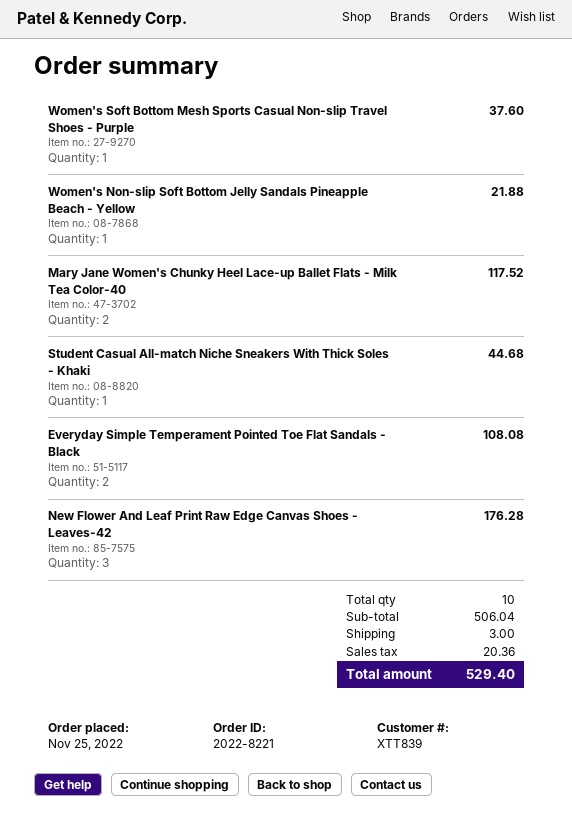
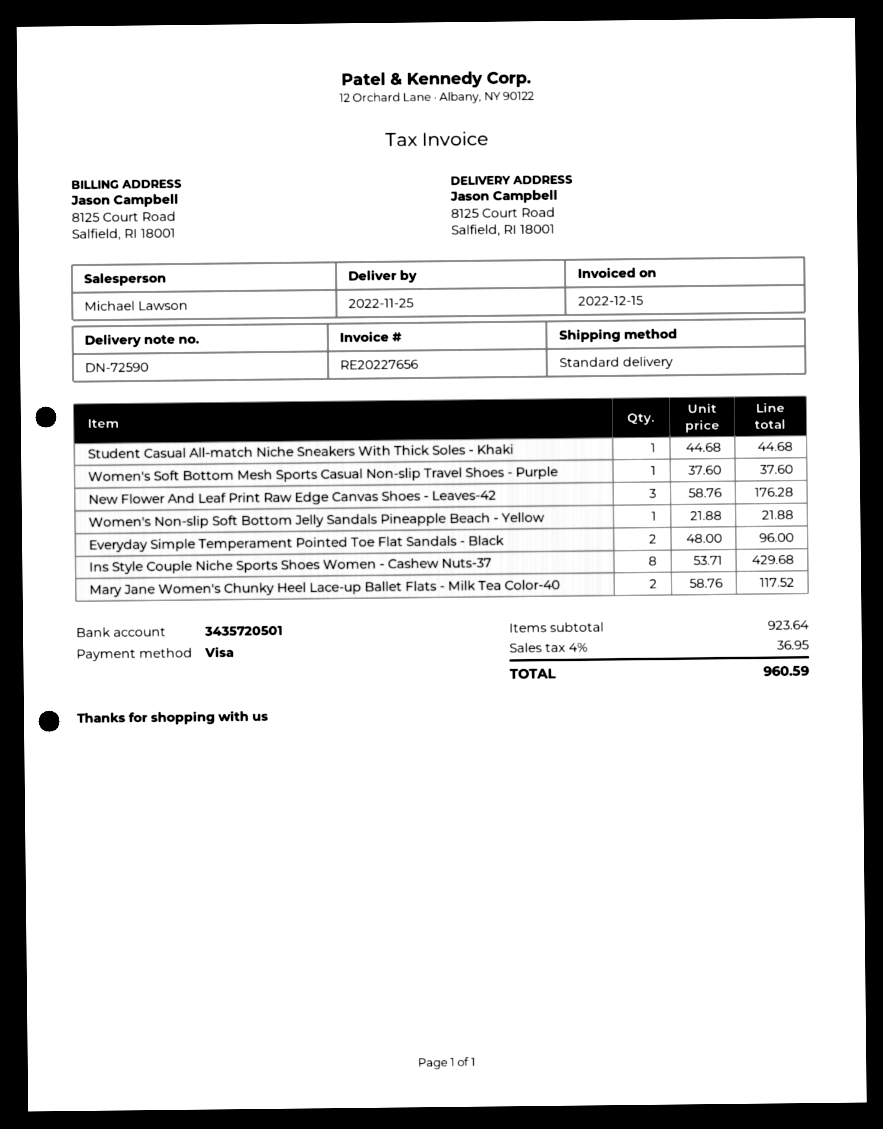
Everyday Simple Temperament Pointed Toe Flat Sandals - Black: 2 for 108.08 -> 2 for 96.00
Ins Style Couple Niche Sports Shoes Women - Cashew Nuts-37: none -> 8 for 429.68
subtotal: 506.04 -> 923.64
shipping: 3.00 -> none
tax: 20.36 -> 36.95
total: 529.40 -> 960.59

